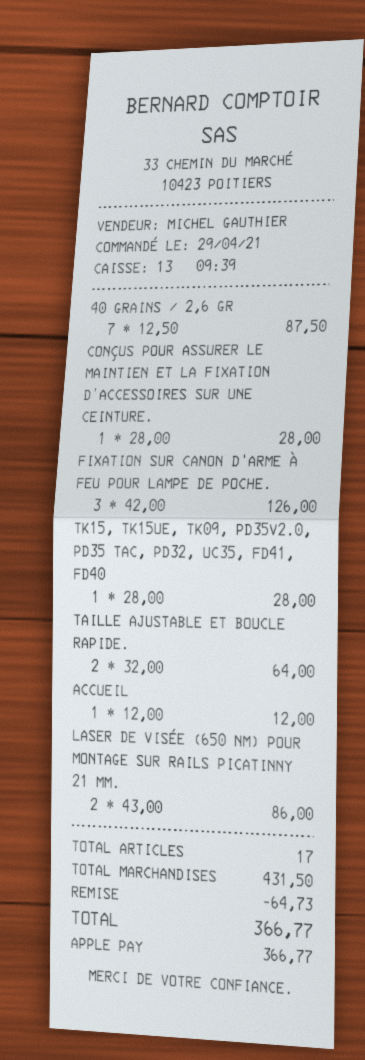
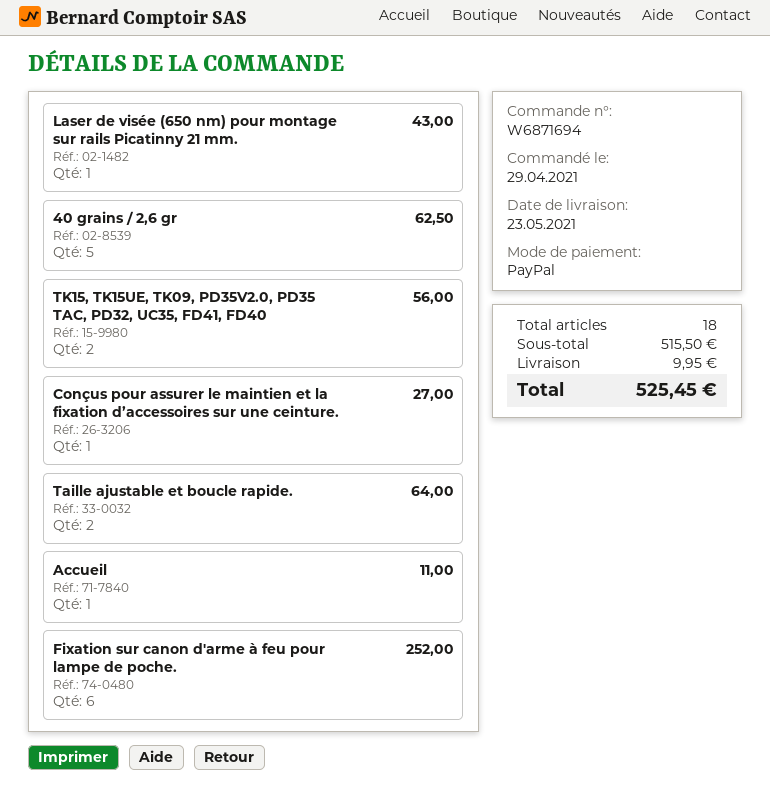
payment method: Apple Pay -> PayPal
40 GRAINS / 2,6 GR: 7 for 87.50 -> 5 for 62.50
CONÇUS POUR ASSURER LE MAINTIEN ET LA FIXATION D’ACCESSOIRES SUR UNE CEINTURE.: 1 for 28.00 -> 1 for 27.00
FIXATION SUR CANON D'ARME À FEU POUR LAMPE DE POCHE.: 3 for 126.00 -> 6 for 252.00
TK15, TK15UE, TK09, PD35V2.0, PD35 TAC, PD32, UC35, FD41, FD40: 1 for 28.00 -> 2 for 56.00
ACCUEIL: 1 for 12.00 -> 1 for 11.00
LASER DE VISÉE (650 NM) POUR MONTAGE SUR RAILS PICATINNY 21 MM.: 2 for 86.00 -> 1 for 43.00
total quantity: 17 -> 18
subtotal: 431.50 -> 515.50
discount: 64.73 -> none
shipping: none -> 9.95
total: 366.77 -> 525.45

